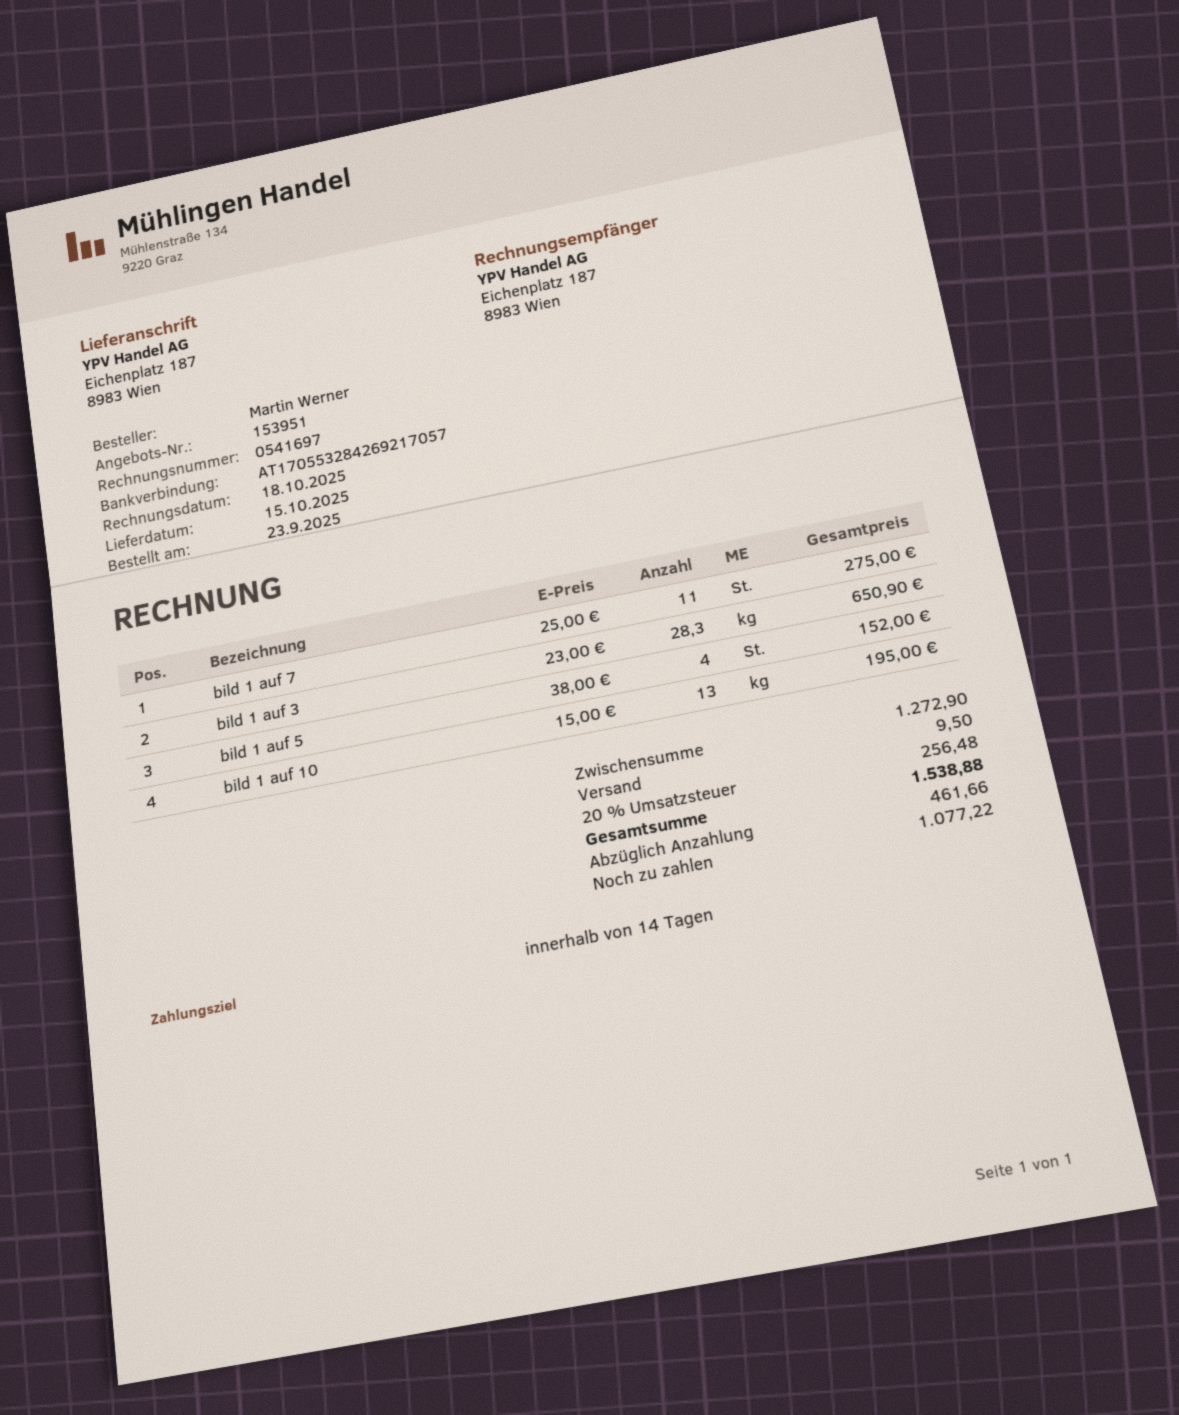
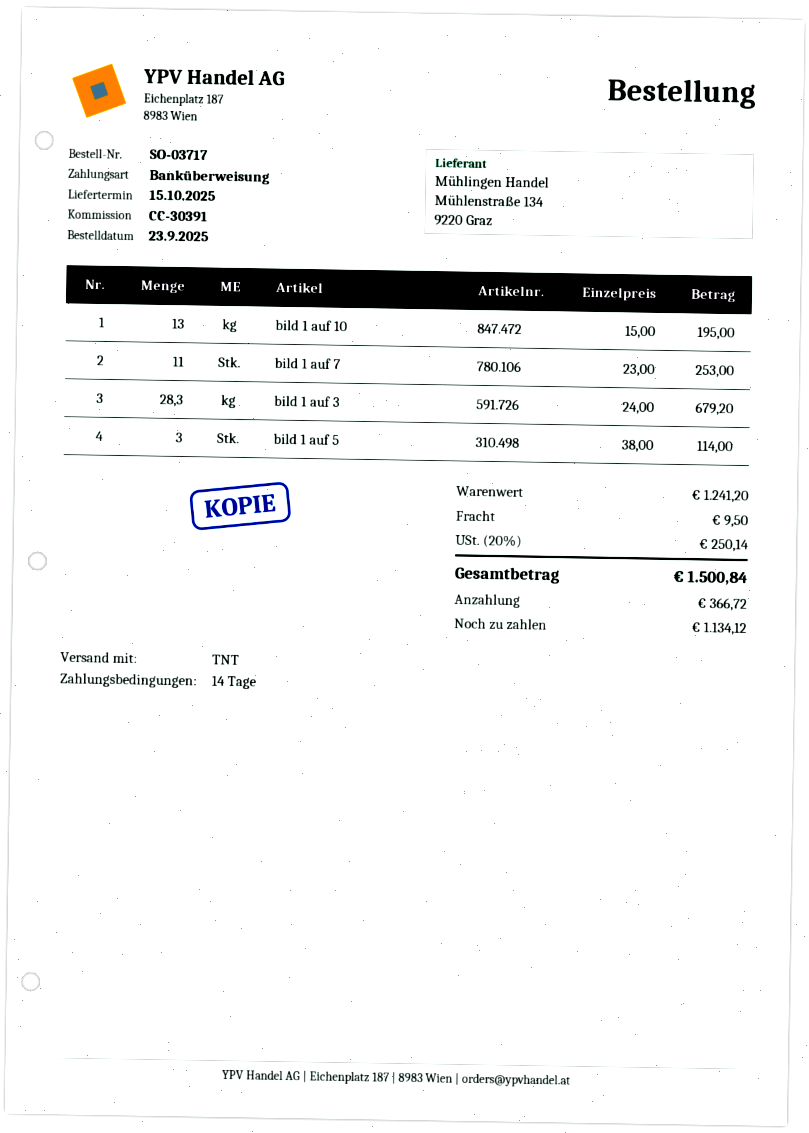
bild 1 auf 7: 11 x 25.00 = 275.00 -> 11 x 23.00 = 253.00
bild 1 auf 3: 28.3 x 23.00 = 650.90 -> 28.3 x 24.00 = 679.20
bild 1 auf 5: 4 x 38.00 = 152.00 -> 3 x 38.00 = 114.00
subtotal: 1272.90 -> 1241.20
tax: 20% = 256.48 -> 20% = 250.14
total: 1538.88 -> 1500.84
deposit: 461.66 -> 366.72
balance: 1077.22 -> 1134.12

